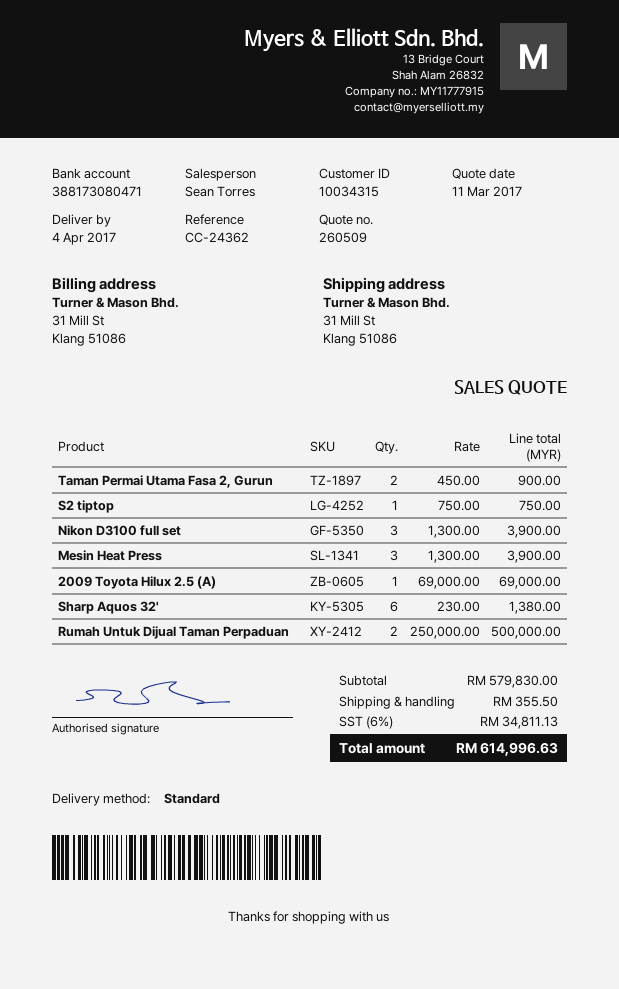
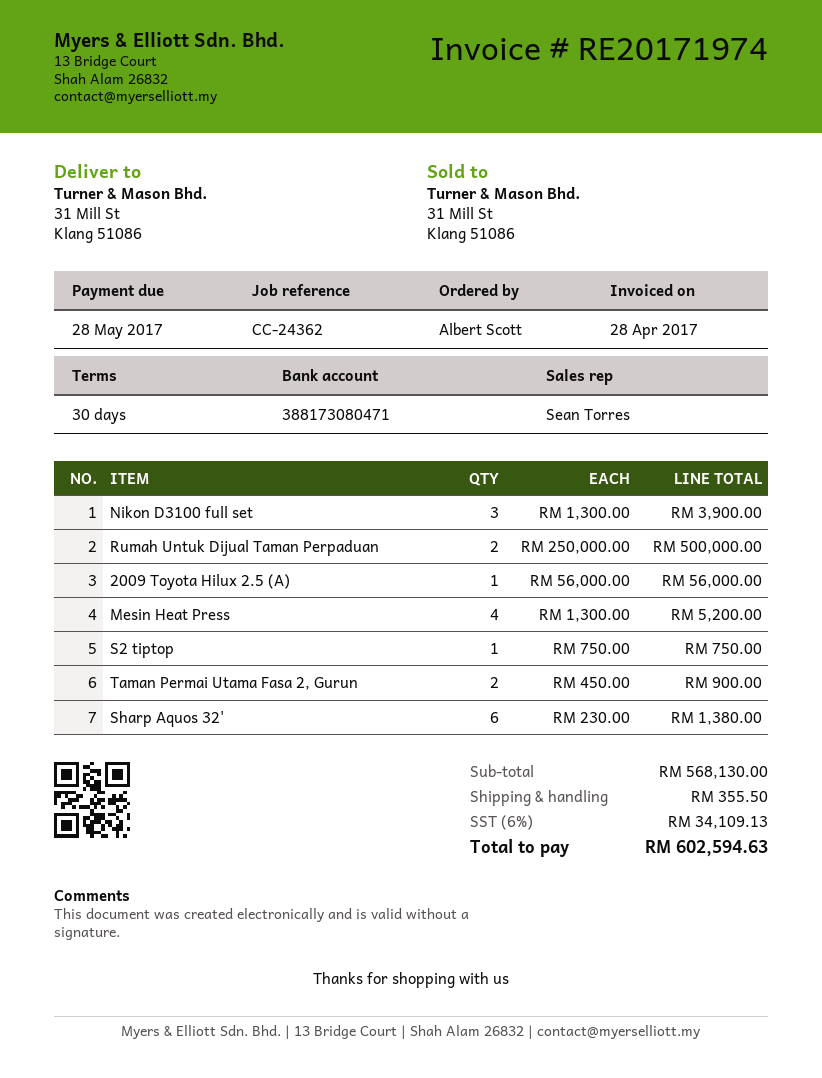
Mesin Heat Press: 3 x 1300.00 = 3900.00 -> 4 x 1300.00 = 5200.00
2009 Toyota Hilux 2.5 (A): 1 x 69000.00 = 69000.00 -> 1 x 56000.00 = 56000.00
subtotal: 579830.00 -> 568130.00
tax: 6% = 34811.13 -> 6% = 34109.13
total: 614996.63 -> 602594.63

